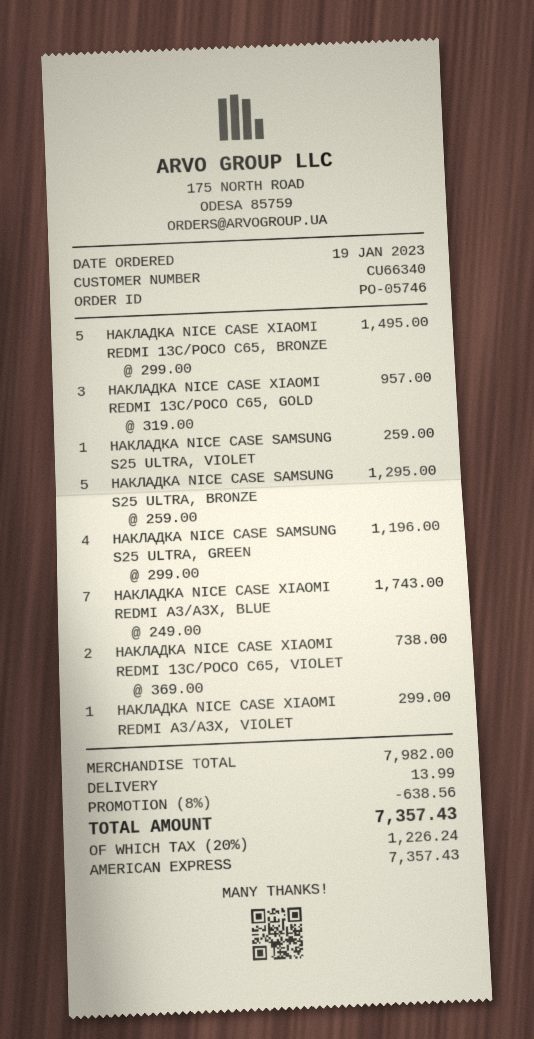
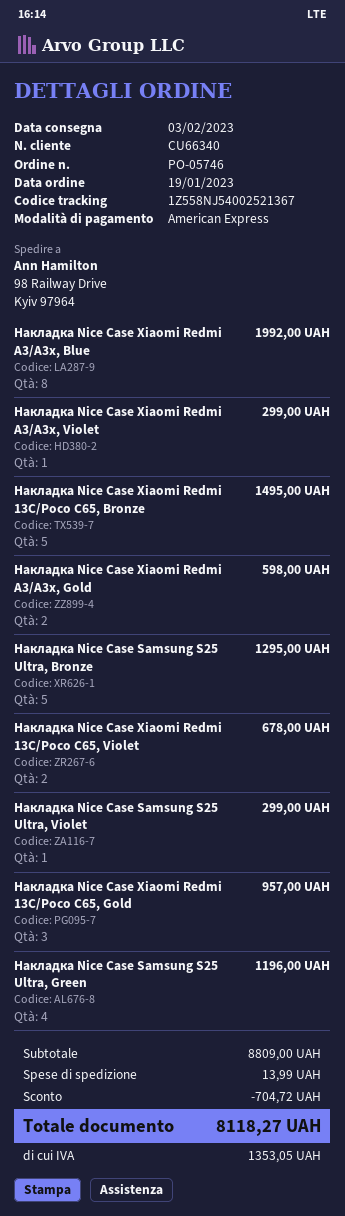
НАКЛАДКА NICE CASE SAMSUNG S25 ULTRA, VIOLET: 1 for 259.00 -> 1 for 299.00
НАКЛАДКА NICE CASE XIAOMI REDMI A3/A3X, BLUE: 7 for 1743.00 -> 8 for 1992.00
НАКЛАДКА NICE CASE XIAOMI REDMI 13C/POCO C65, VIOLET: 2 for 738.00 -> 2 for 678.00
Накладка Nice Case Xiaomi Redmi A3/A3x, Gold: none -> 2 for 598.00
subtotal: 7982.00 -> 8809.00
discount: 638.56 -> 704.72
tax: 1226.24 -> 1353.05
total: 7357.43 -> 8118.27

